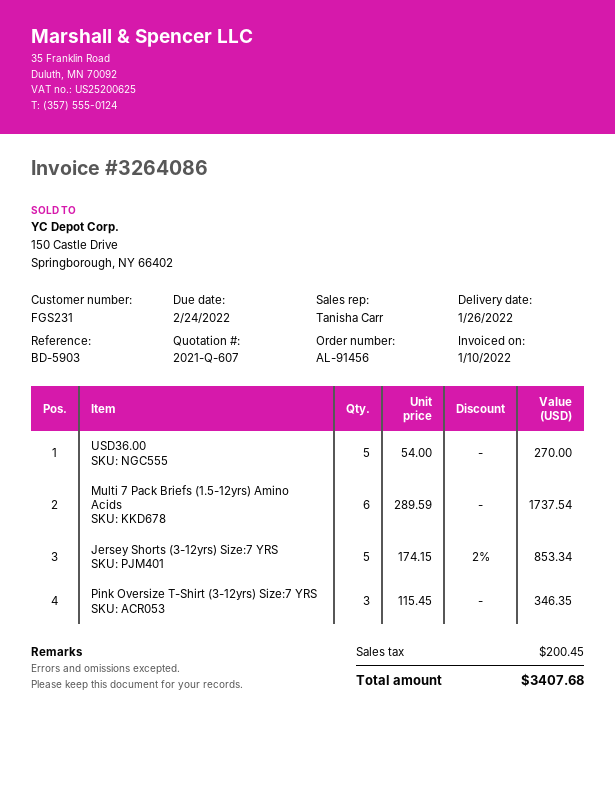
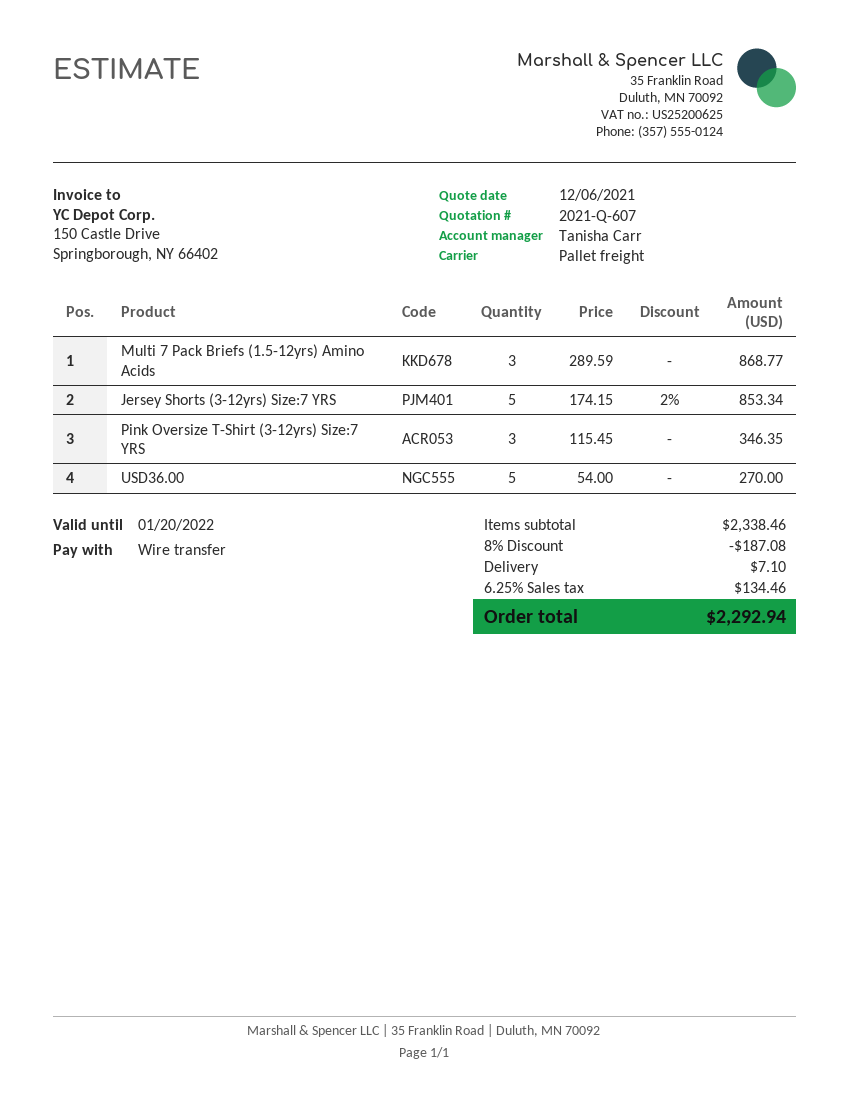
Multi 7 Pack Briefs (1.5-12yrs) Amino Acids: 6 x 289.59 = 1737.54 -> 3 x 289.59 = 868.77
discount: none -> 8% = 187.08
shipping: none -> 7.10
tax: 200.45 -> 134.46
total: 3407.68 -> 2292.94

